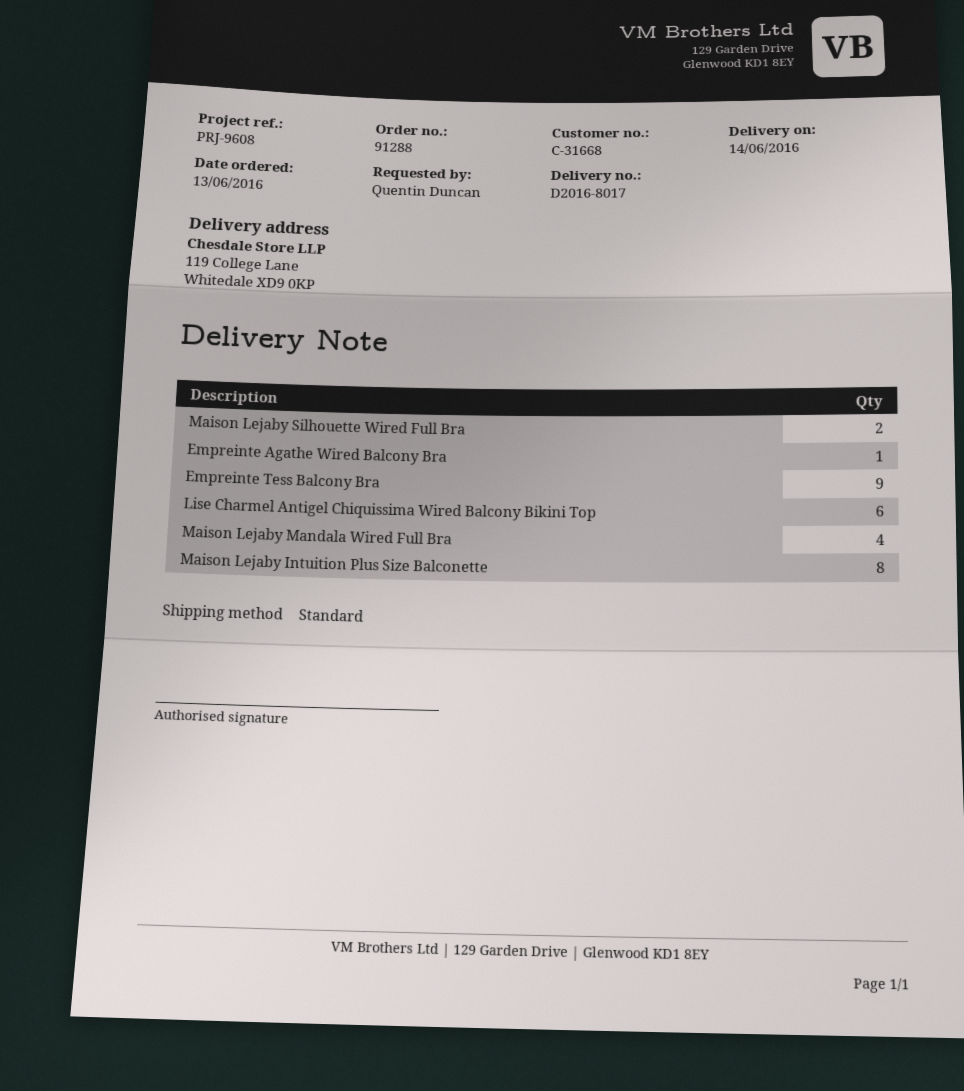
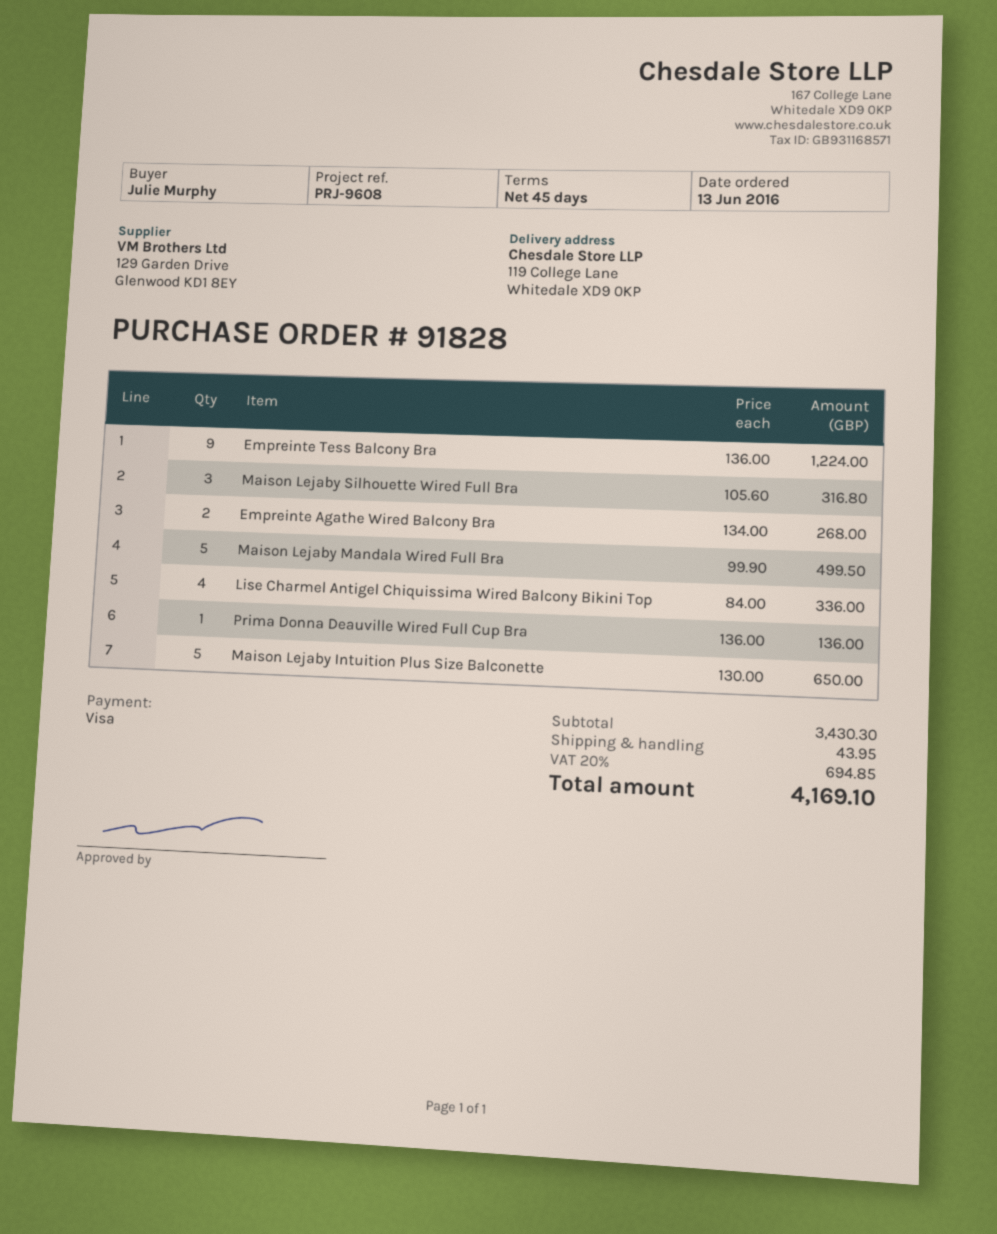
order number: 91288 -> 91828
ordered by: Quentin Duncan -> Julie Murphy
Maison Lejaby Silhouette Wired Full Bra: 2 -> 3
Empreinte Agathe Wired Balcony Bra: 1 -> 2
Lise Charmel Antigel Chiquissima Wired Balcony Bikini Top: 6 -> 4
Maison Lejaby Mandala Wired Full Bra: 4 -> 5
Maison Lejaby Intuition Plus Size Balconette: 8 -> 5
Prima Donna Deauville Wired Full Cup Bra: none -> 1

